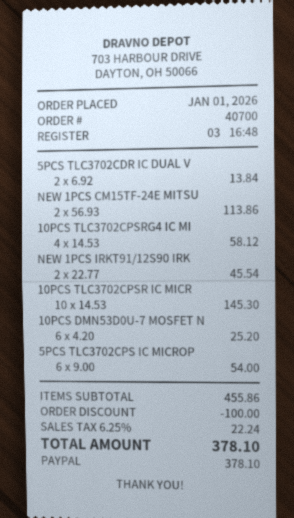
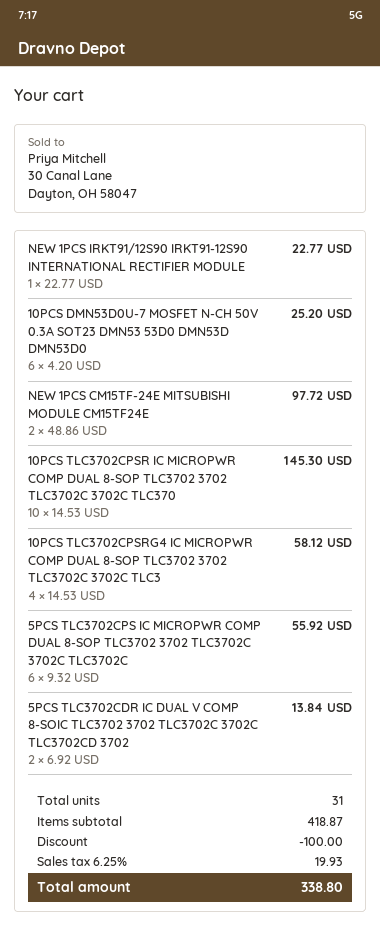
NEW 1PCS CM15TF-24E MITSU: 2 x 56.93 = 113.86 -> 2 x 48.86 = 97.72
NEW 1PCS IRKT91/12S90 IRK: 2 x 22.77 = 45.54 -> 1 x 22.77 = 22.77
5PCS TLC3702CPS IC MICROP: 6 x 9.00 = 54.00 -> 6 x 9.32 = 55.92
subtotal: 455.86 -> 418.87
tax: 6.25% = 22.24 -> 6.25% = 19.93
total: 378.10 -> 338.80

